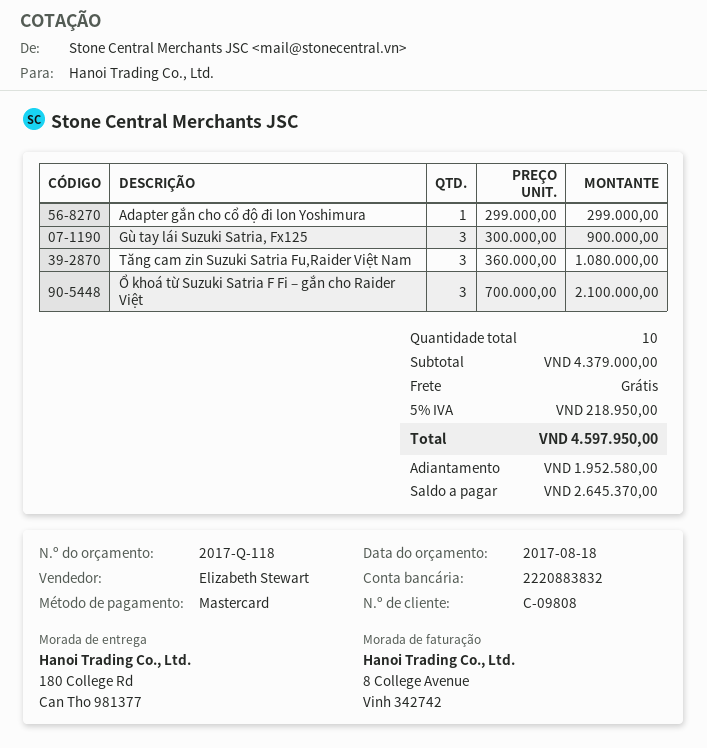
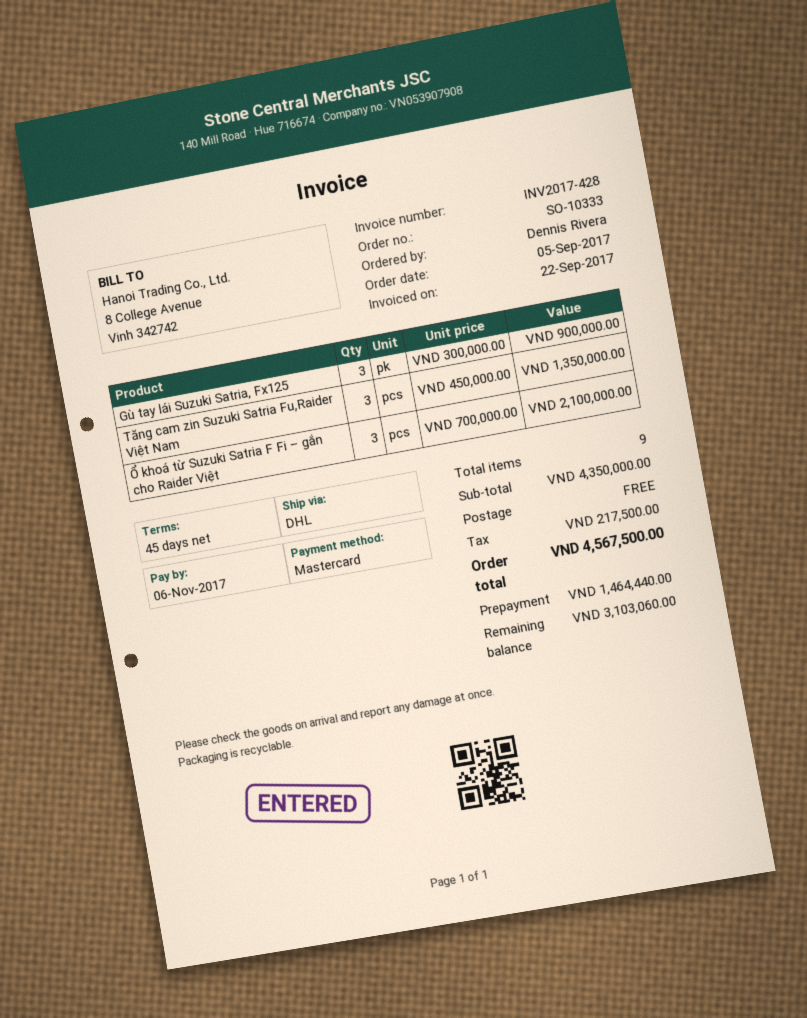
Adapter gắn cho cổ độ đi lon Yoshimura: 1 x 299000.00 = 299000.00 -> none
Tăng cam zin Suzuki Satria Fu,Raider Việt Nam: 3 x 360000.00 = 1080000.00 -> 3 x 450000.00 = 1350000.00
total quantity: 10 -> 9
subtotal: 4379000.00 -> 4350000.00
tax: 218950.00 -> 217500.00
total: 4597950.00 -> 4567500.00
deposit: 1952580.00 -> 1464440.00
balance: 2645370.00 -> 3103060.00

